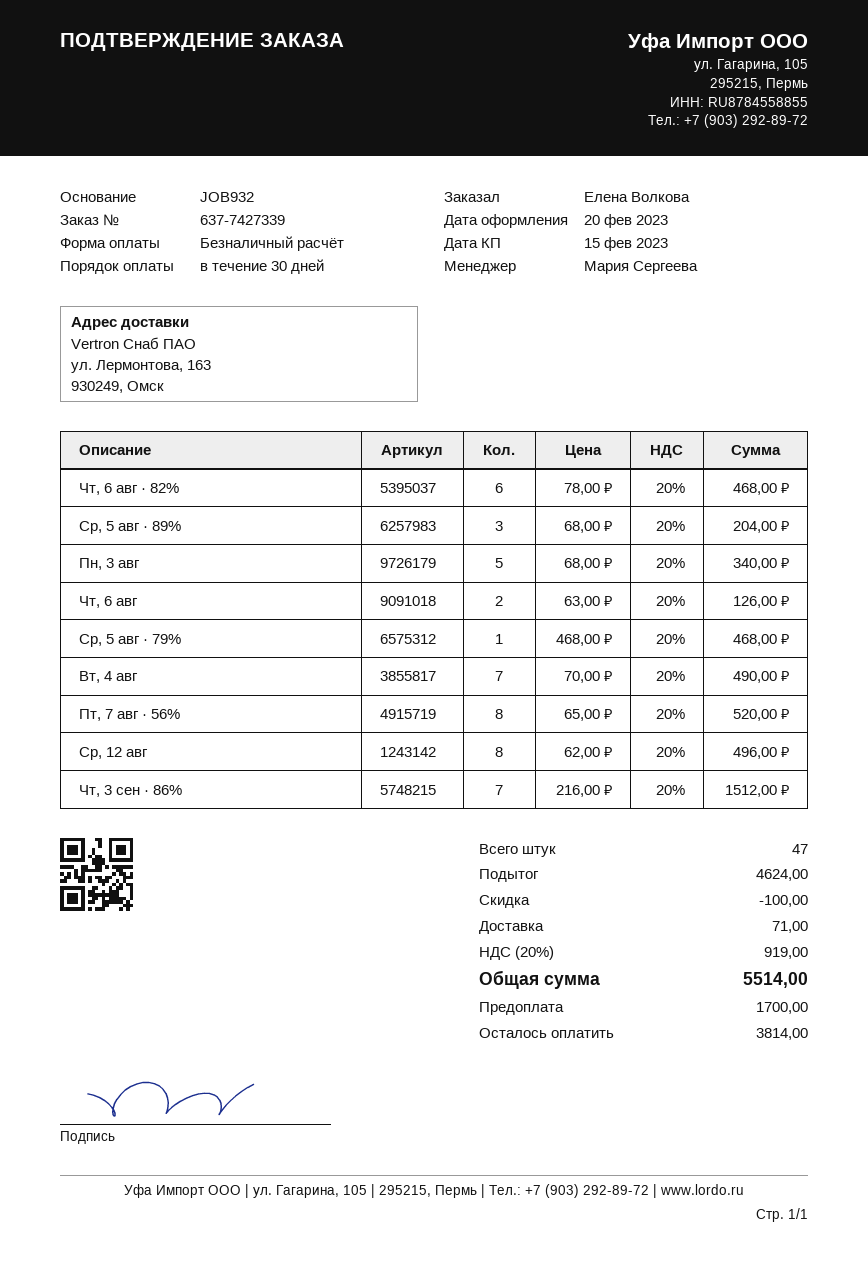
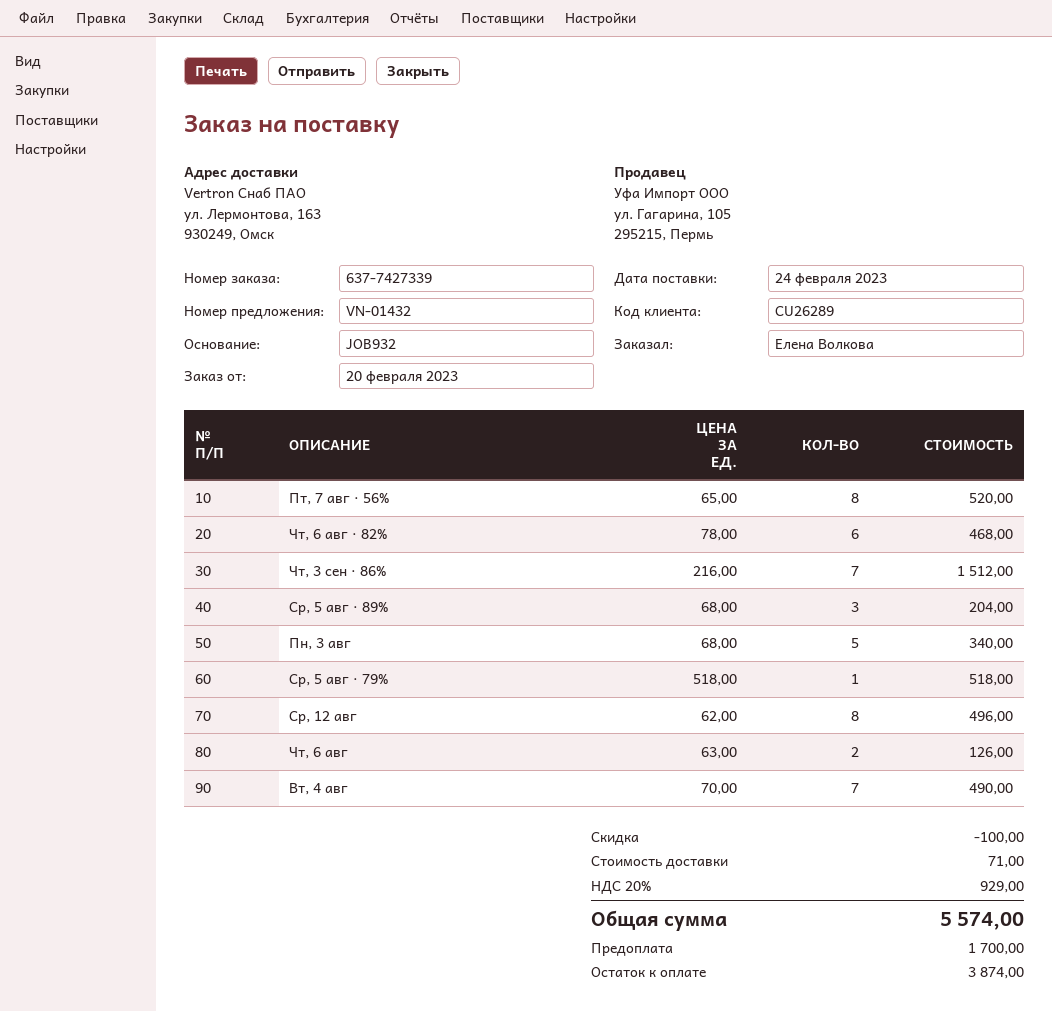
Ср, 5 авг · 79%: 1 x 468.00 = 468.00 -> 1 x 518.00 = 518.00
tax: 20% = 919.00 -> 20% = 929.00
total: 5514.00 -> 5574.00
balance: 3814.00 -> 3874.00

